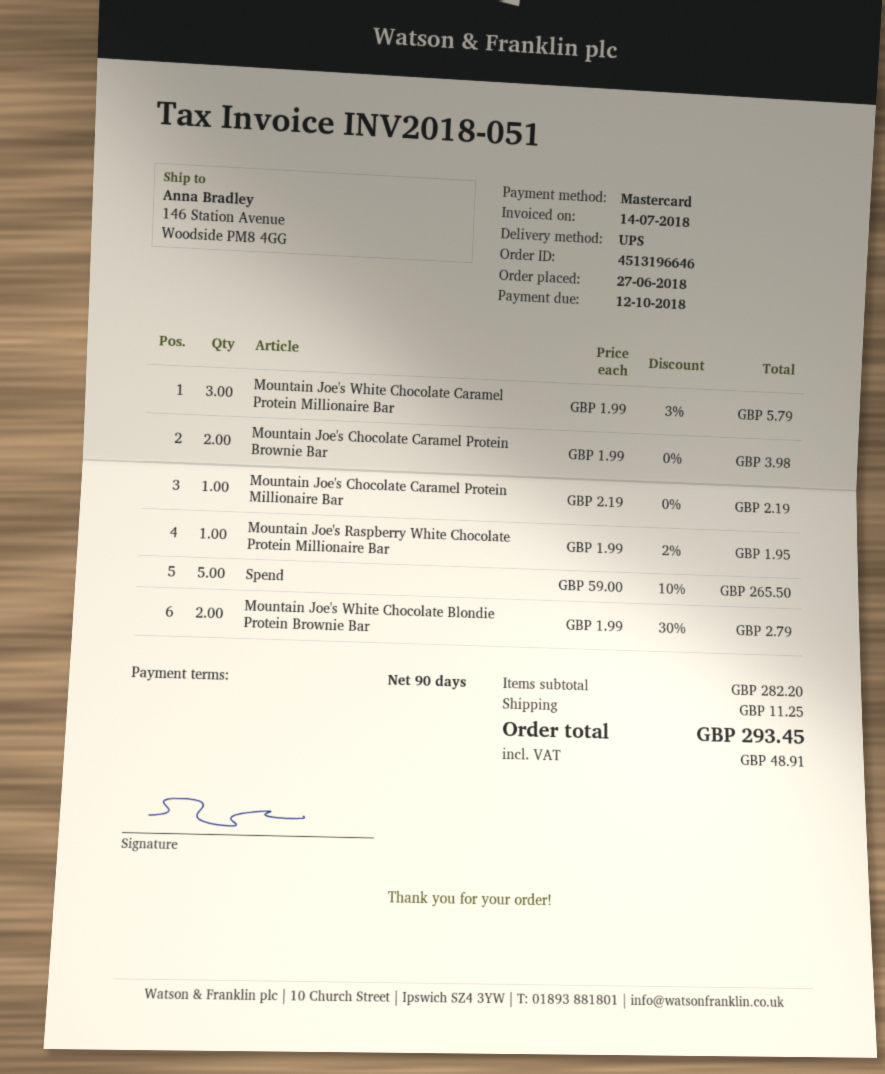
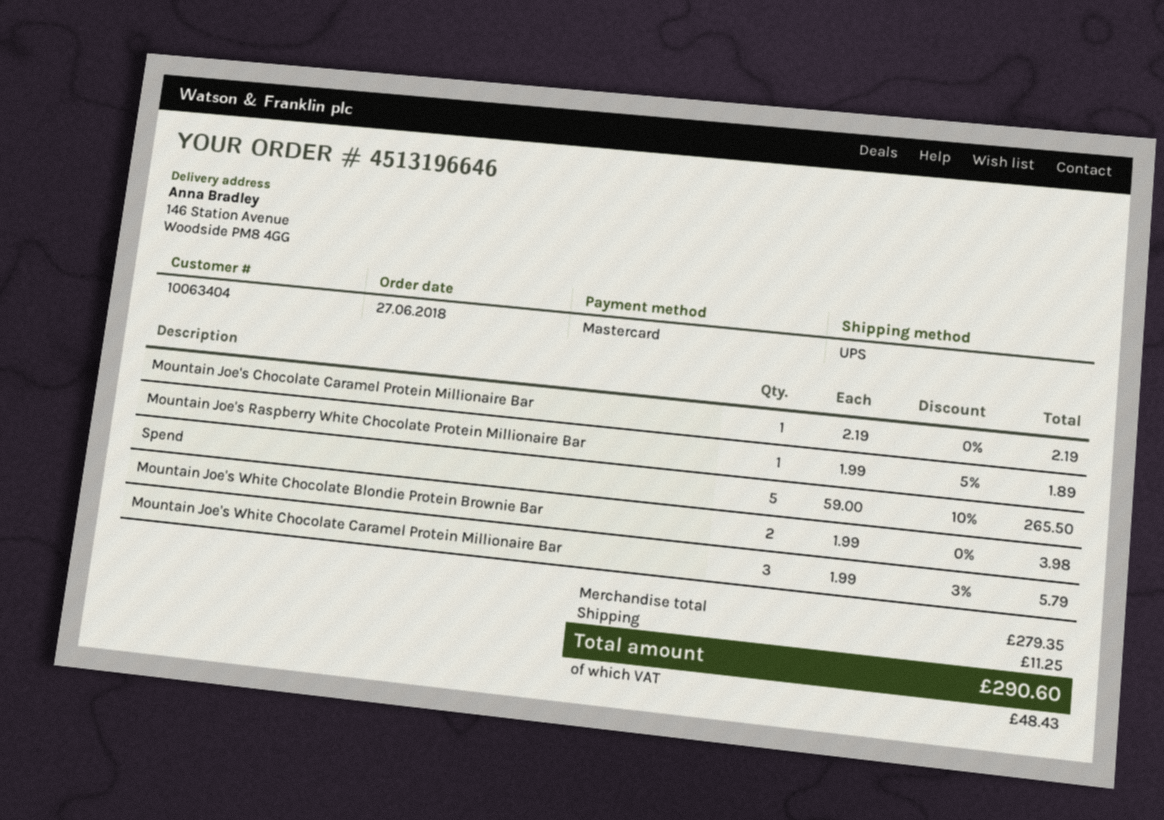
Mountain Joe's Chocolate Caramel Protein Brownie Bar: 2 x 1.99 = 3.98 -> none
Mountain Joe's Raspberry White Chocolate Protein Millionaire Bar: 1 x 1.99 - 2% = 1.95 -> 1 x 1.99 - 5% = 1.89
Mountain Joe's White Chocolate Blondie Protein Brownie Bar: 2 x 1.99 - 30% = 2.79 -> 2 x 1.99 = 3.98
subtotal: 282.20 -> 279.35
tax: 48.91 -> 48.43
total: 293.45 -> 290.60

